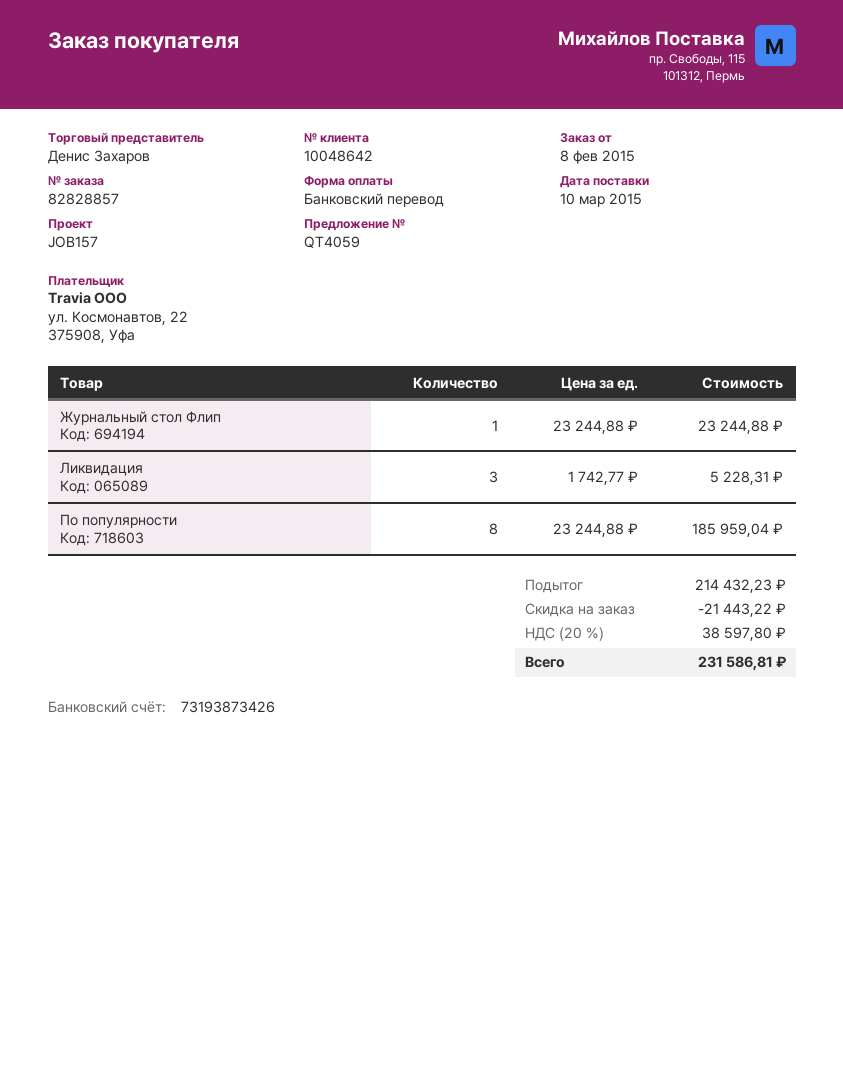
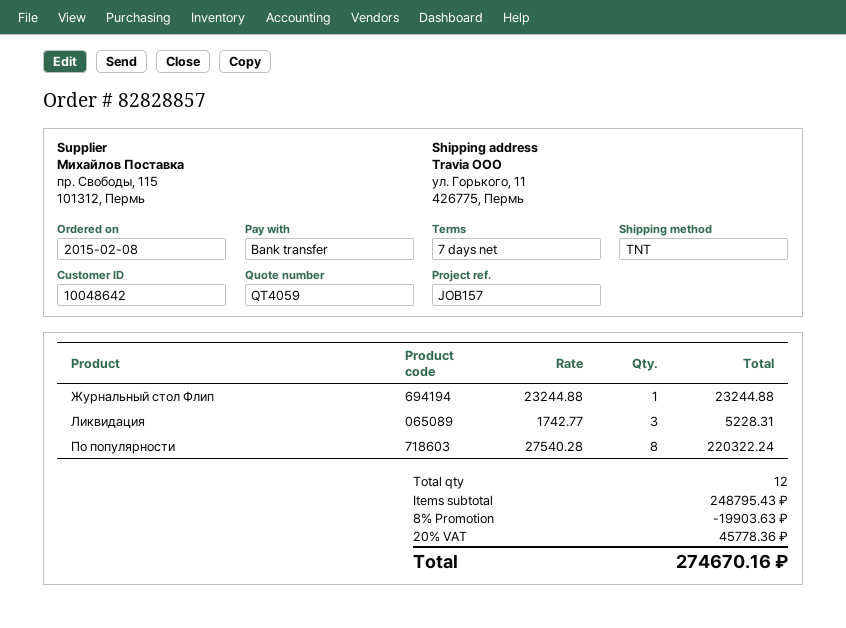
По популярности: 8 x 23244.88 = 185959.04 -> 8 x 27540.28 = 220322.24
subtotal: 214432.23 -> 248795.43
discount: 21443.22 -> 19903.63
tax: 20% = 38597.80 -> 20% = 45778.36
total: 231586.81 -> 274670.16

